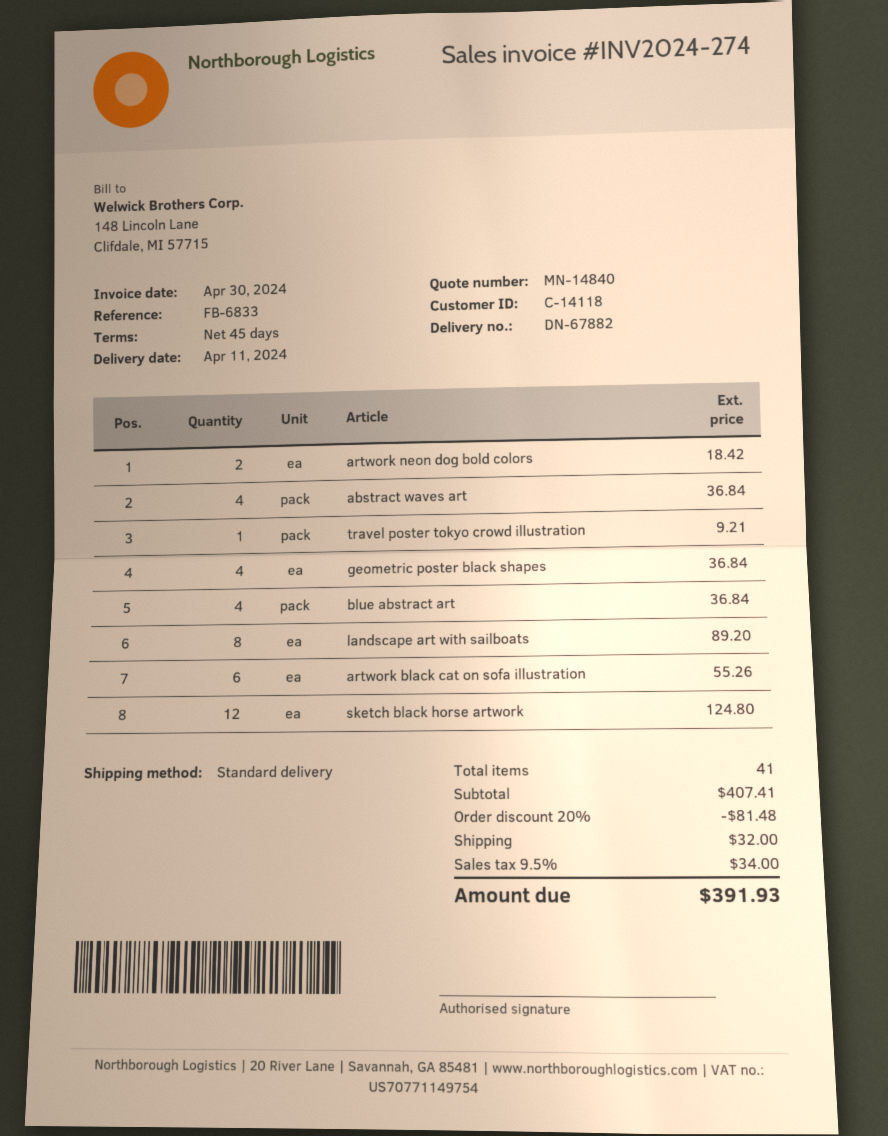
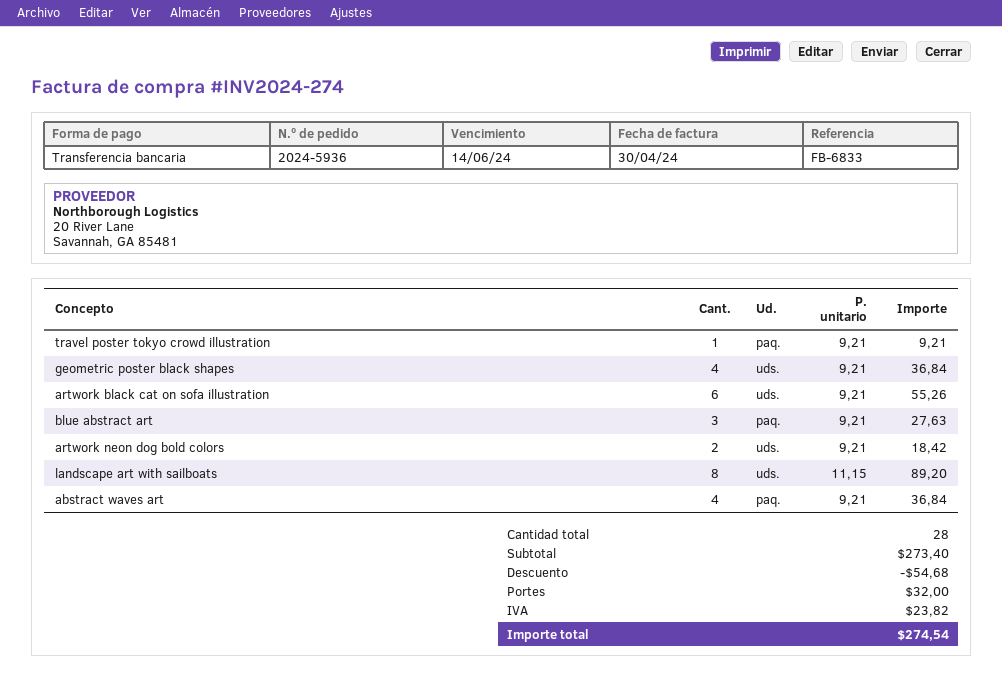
blue abstract art: 4 for 36.84 -> 3 for 27.63
sketch black horse artwork: 12 for 124.80 -> none
total quantity: 41 -> 28
subtotal: 407.41 -> 273.40
discount: 81.48 -> 54.68
tax: 34.00 -> 23.82
total: 391.93 -> 274.54

